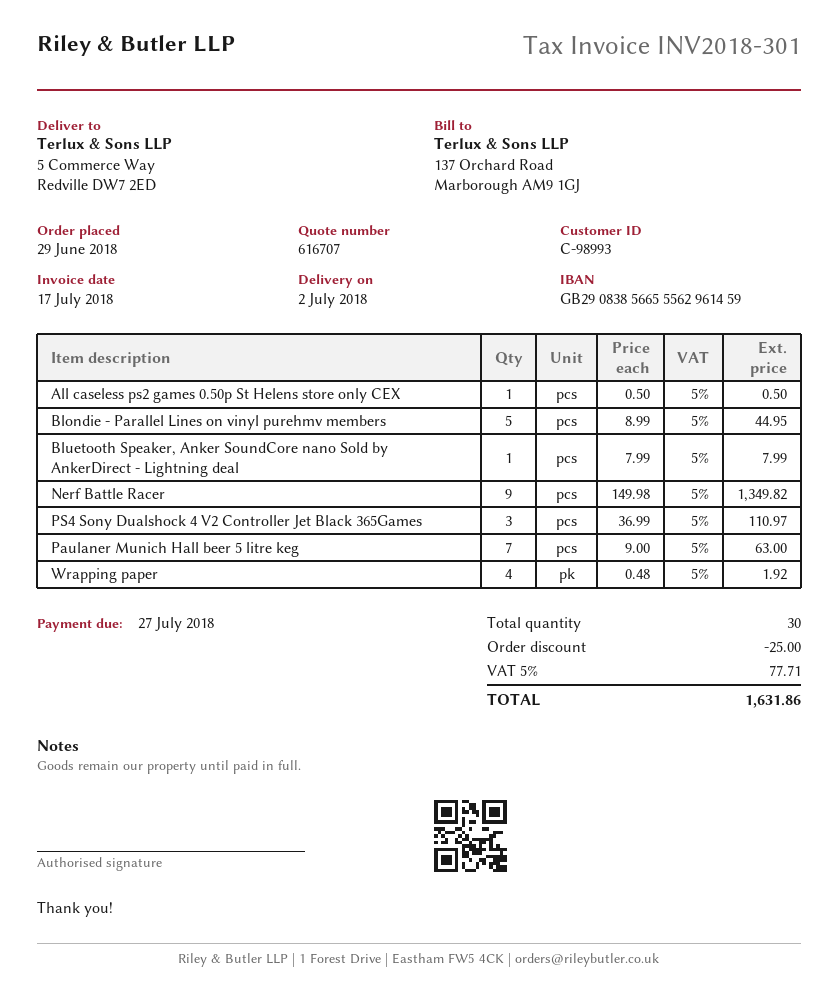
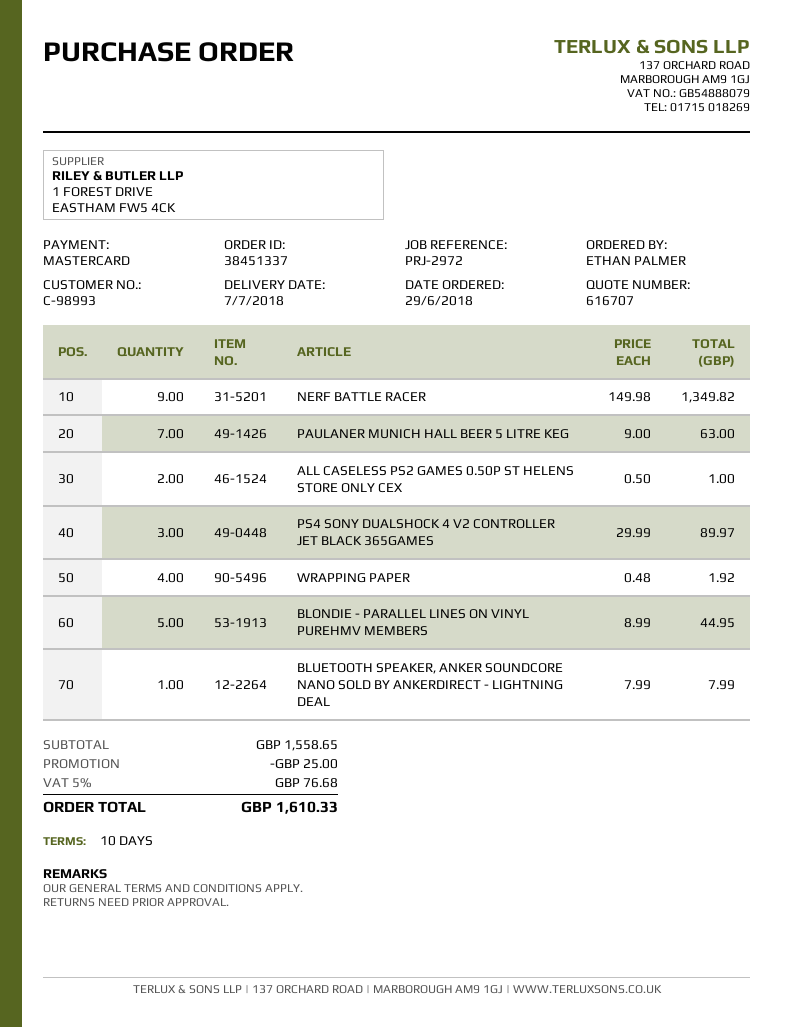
delivery date: 2018-07-02 -> 2018-07-07
All caseless ps2 games 0.50p St Helens store only CEX: 1 x 0.50 = 0.50 -> 2 x 0.50 = 1.00
PS4 Sony Dualshock 4 V2 Controller Jet Black 365Games: 3 x 36.99 = 110.97 -> 3 x 29.99 = 89.97
tax: 5% = 77.71 -> 5% = 76.68
total: 1631.86 -> 1610.33

